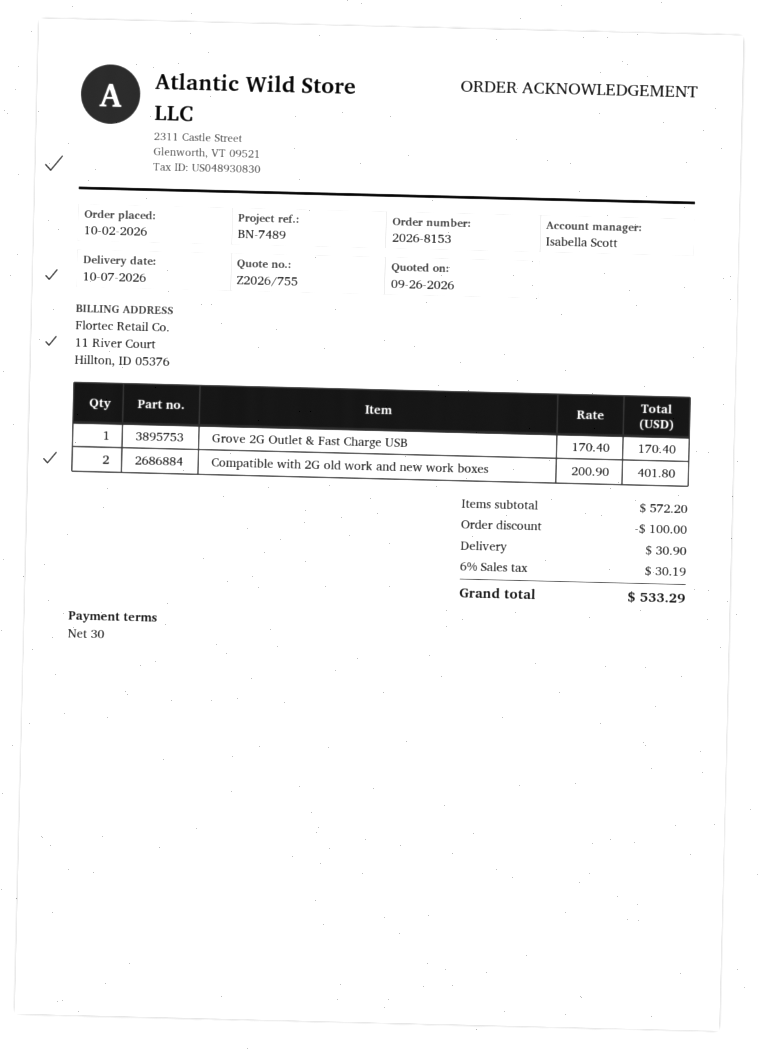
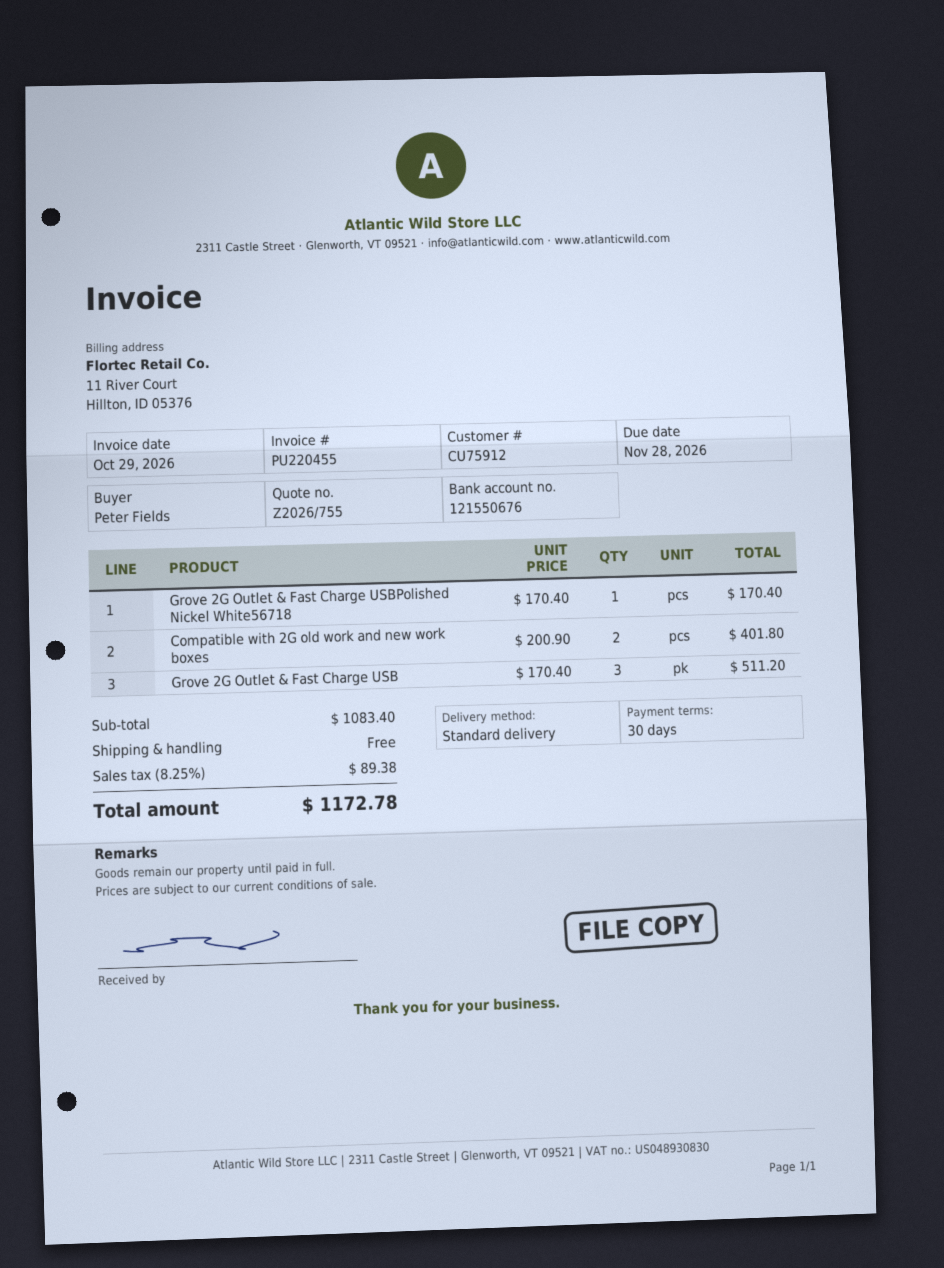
Grove 2G Outlet & Fast Charge USB: 1 x 170.40 = 170.40 -> 3 x 170.40 = 511.20
Grove 2G Outlet & Fast Charge USBPolished Nickel White56718: none -> 1 x 170.40 = 170.40
subtotal: 572.20 -> 1083.40
discount: 100.00 -> none
shipping: 30.90 -> 0.00
tax: 6% = 30.19 -> 8.25% = 89.38
total: 533.29 -> 1172.78

